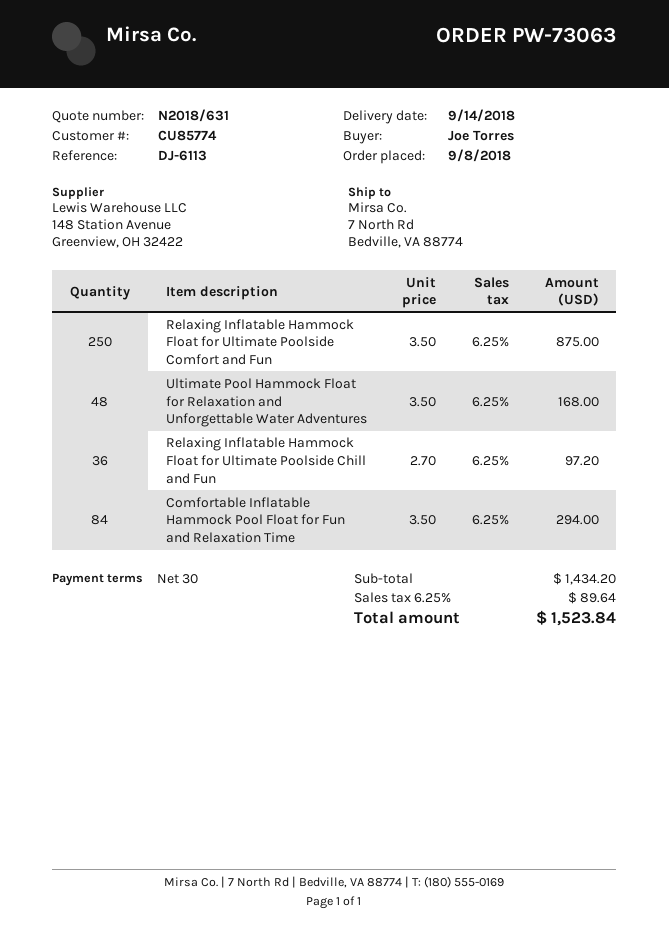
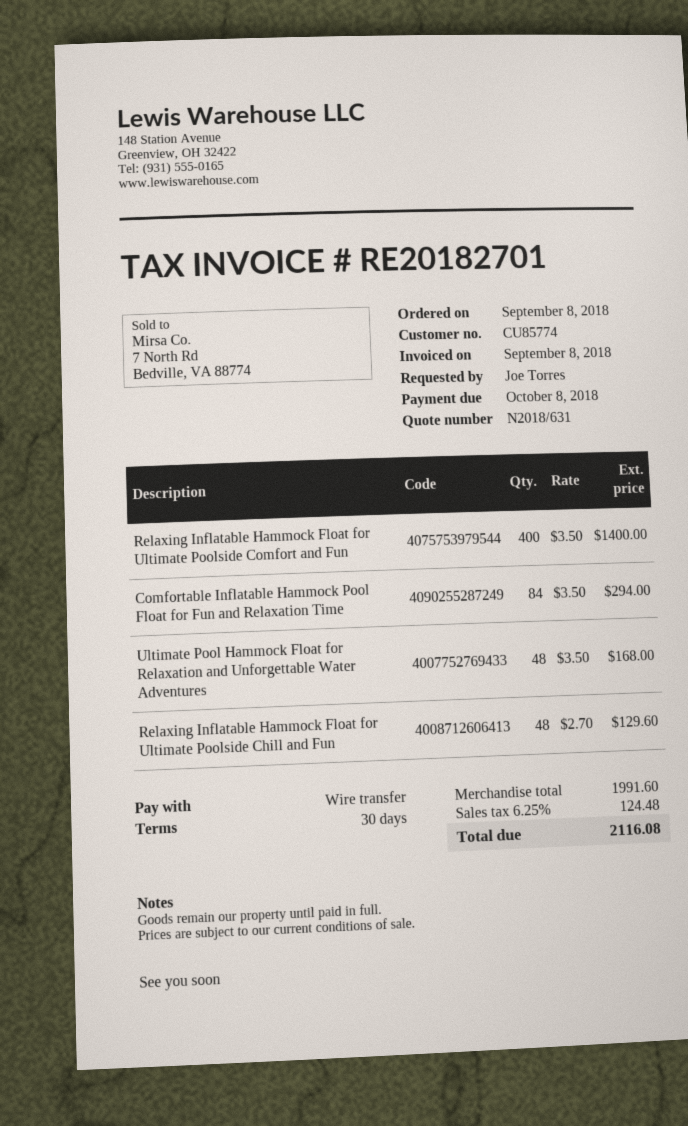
Relaxing Inflatable Hammock Float for Ultimate Poolside Comfort and Fun: 250 x 3.50 = 875.00 -> 400 x 3.50 = 1400.00
Relaxing Inflatable Hammock Float for Ultimate Poolside Chill and Fun: 36 x 2.70 = 97.20 -> 48 x 2.70 = 129.60
subtotal: 1434.20 -> 1991.60
tax: 6.25% = 89.64 -> 6.25% = 124.48
total: 1523.84 -> 2116.08

